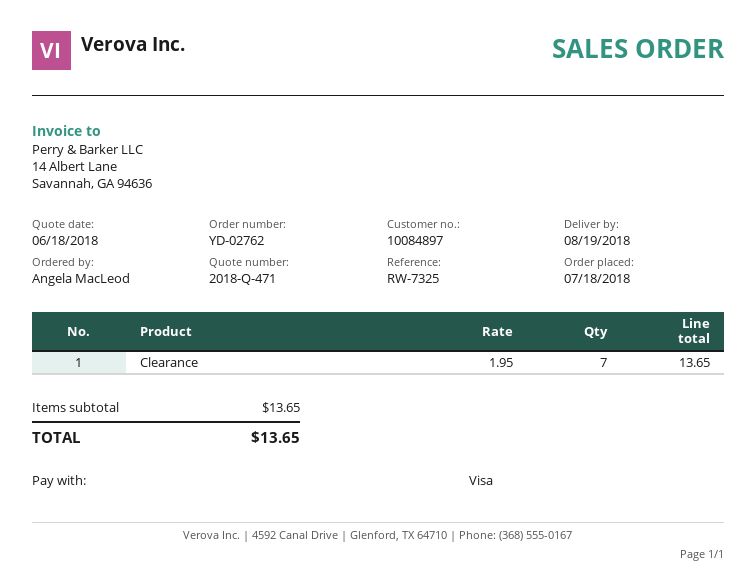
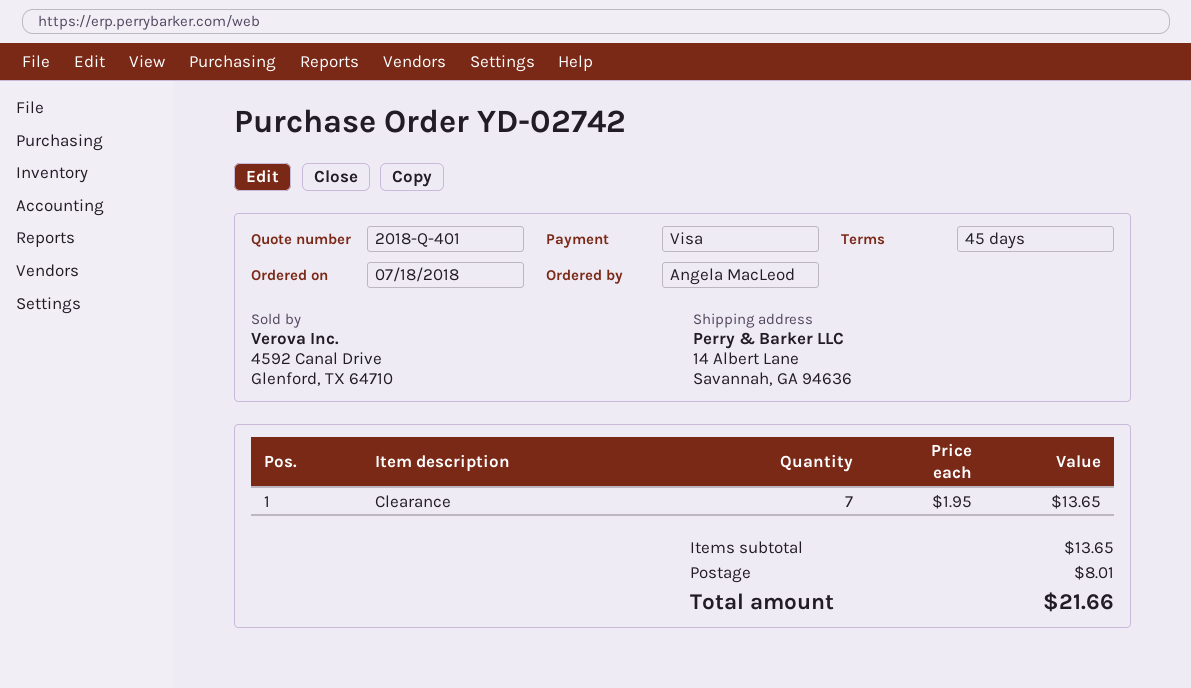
quote number: 2018-Q-471 -> 2018-Q-401
order number: YD-02762 -> YD-02742
shipping: none -> 8.01
total: 13.65 -> 21.66

